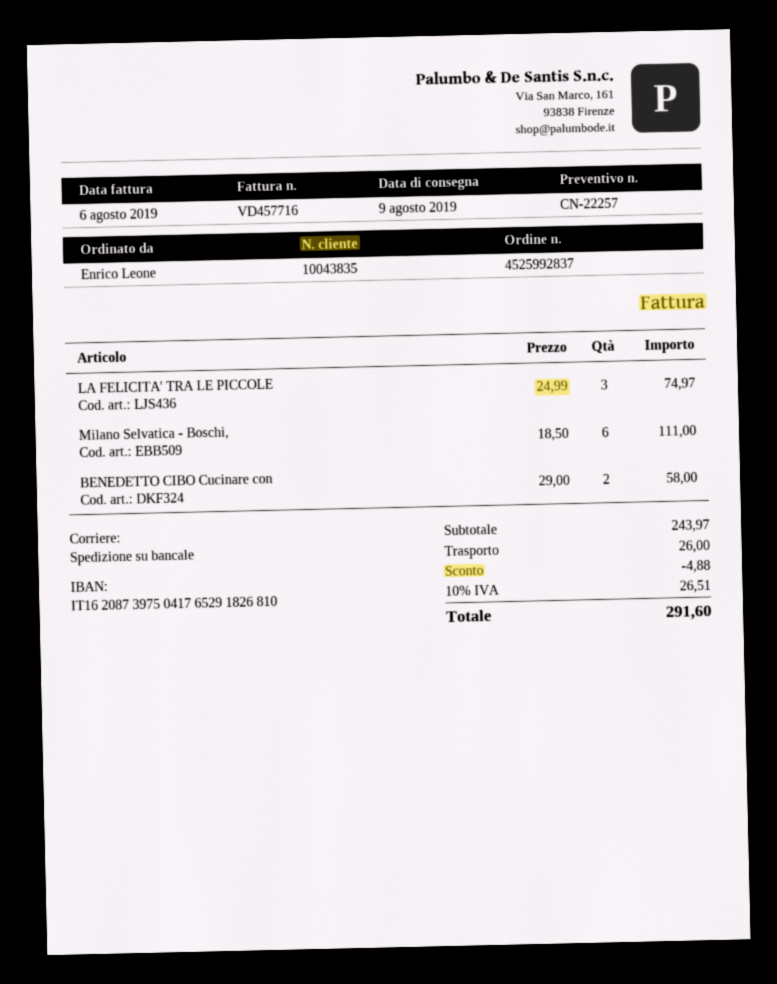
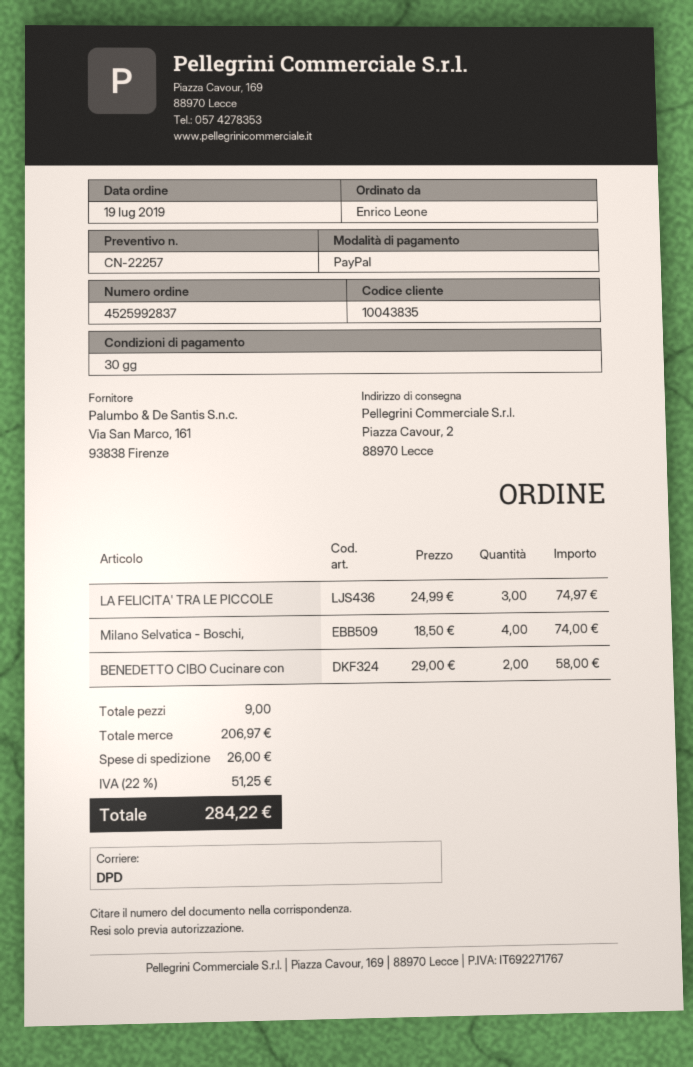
shipping method: pallet freight -> DPD
Milano Selvatica - Boschi,: 6 x 18.50 = 111.00 -> 4 x 18.50 = 74.00
subtotal: 243.97 -> 206.97
discount: 4.88 -> none
tax: 10% = 26.51 -> 22% = 51.25
total: 291.60 -> 284.22

